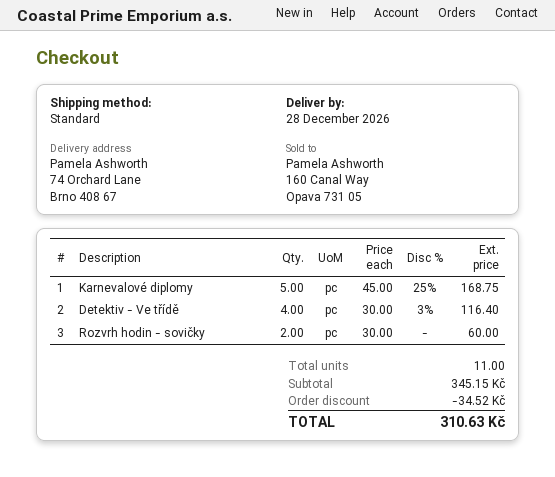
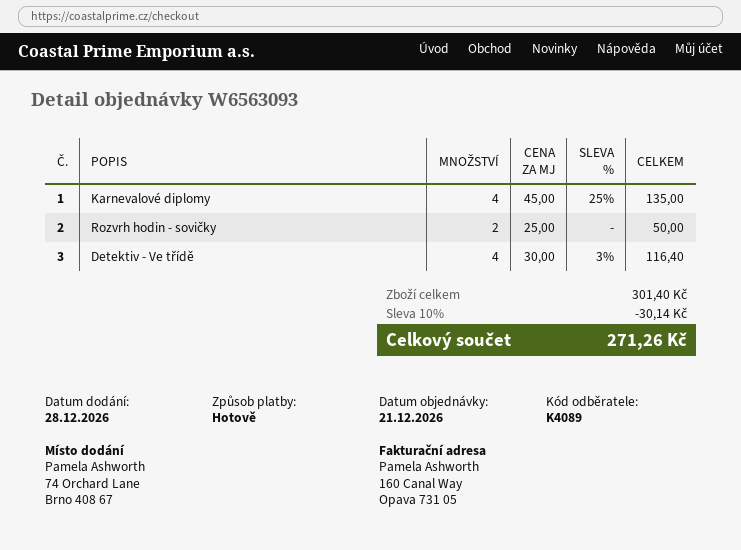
Karnevalové diplomy: 5 x 45.00 - 25% = 168.75 -> 4 x 45.00 - 25% = 135.00
Rozvrh hodin - sovičky: 2 x 30.00 = 60.00 -> 2 x 25.00 = 50.00
subtotal: 345.15 -> 301.40
discount: 34.52 -> 30.14
total: 310.63 -> 271.26

